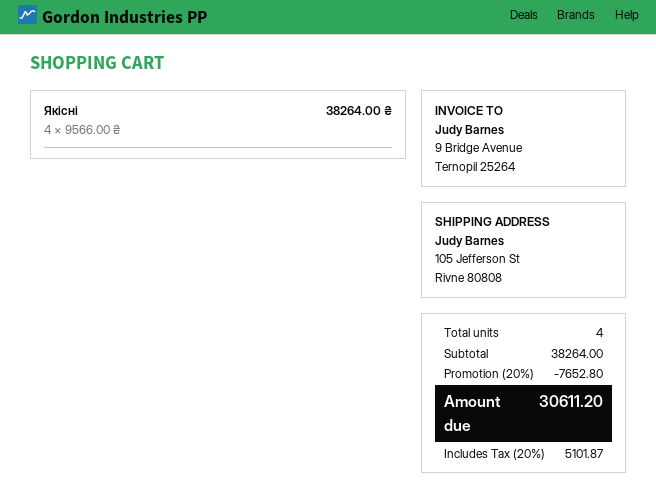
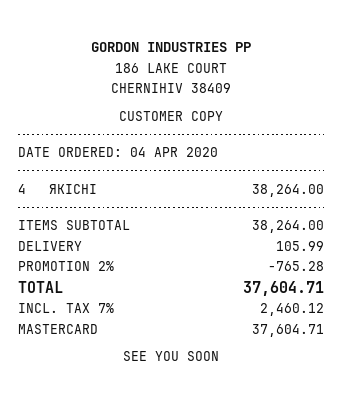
discount: 20% = 7652.80 -> 2% = 765.28
shipping: none -> 105.99
tax: 20% = 5101.87 -> 7% = 2460.12
total: 30611.20 -> 37604.71

